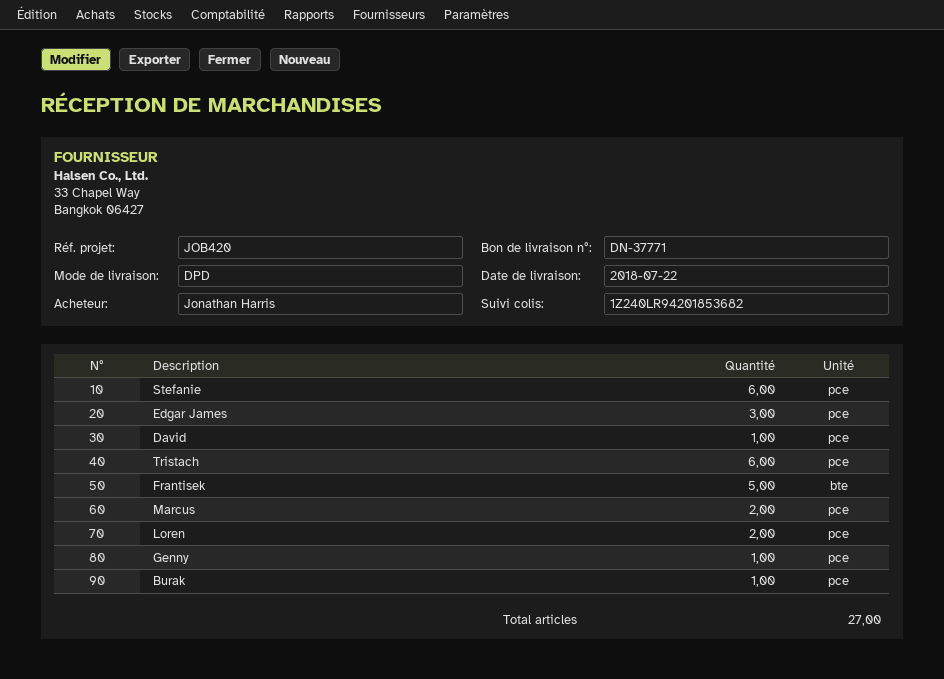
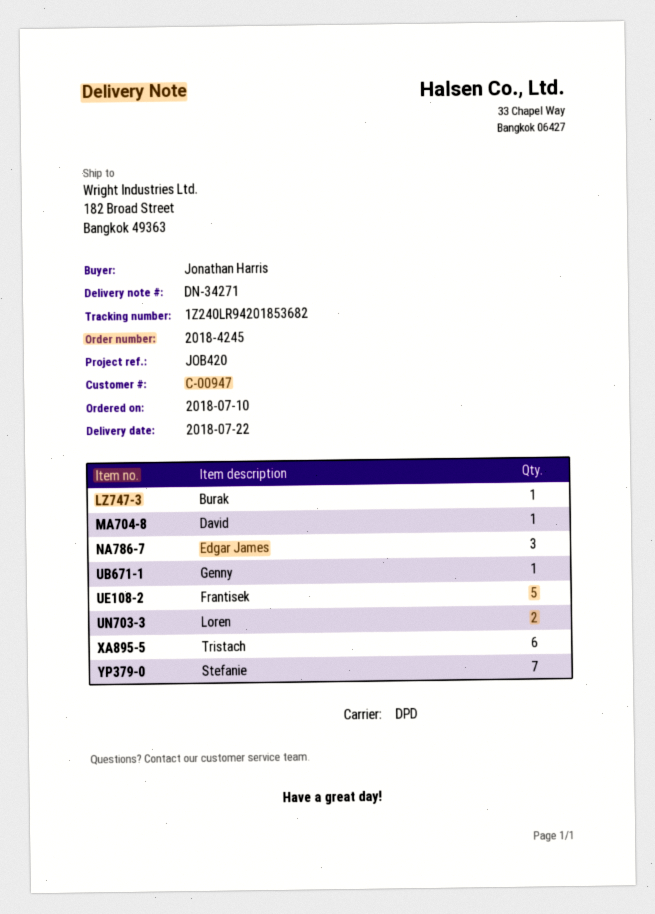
delivery note number: DN-37771 -> DN-34271
Stefanie: 6 -> 7
Marcus: 2 -> none

